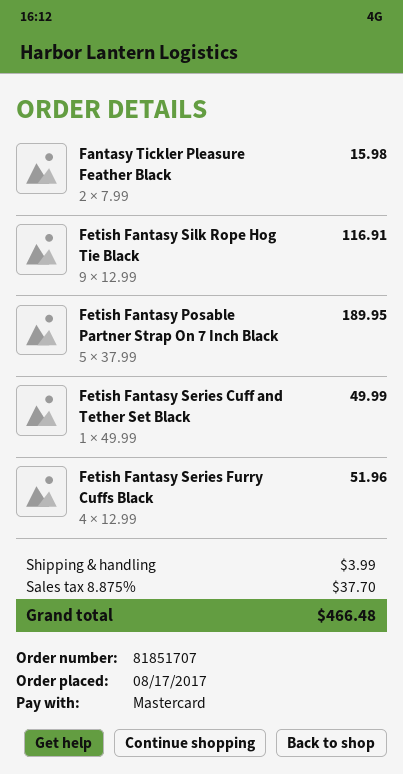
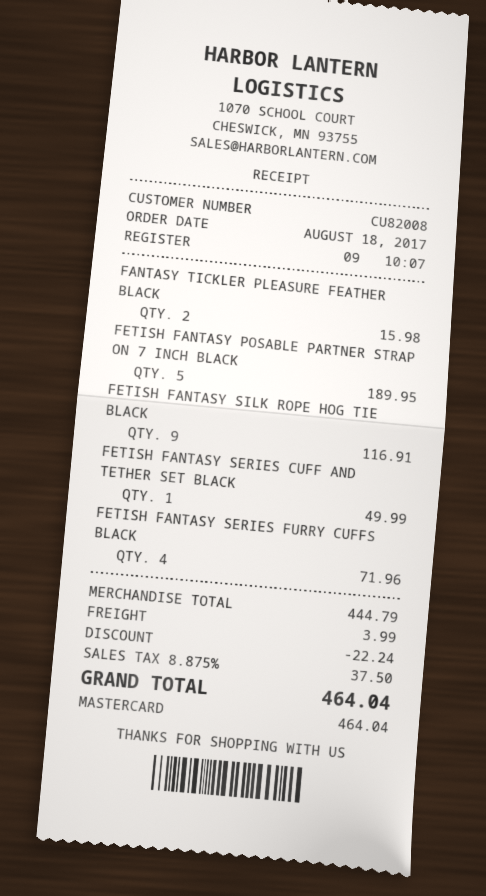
order date: 2017-08-17 -> 2017-08-18
Fetish Fantasy Series Furry Cuffs Black: 4 for 51.96 -> 4 for 71.96
discount: none -> 22.24
tax: 8.875% = 37.70 -> 8.875% = 37.50
total: 466.48 -> 464.04

